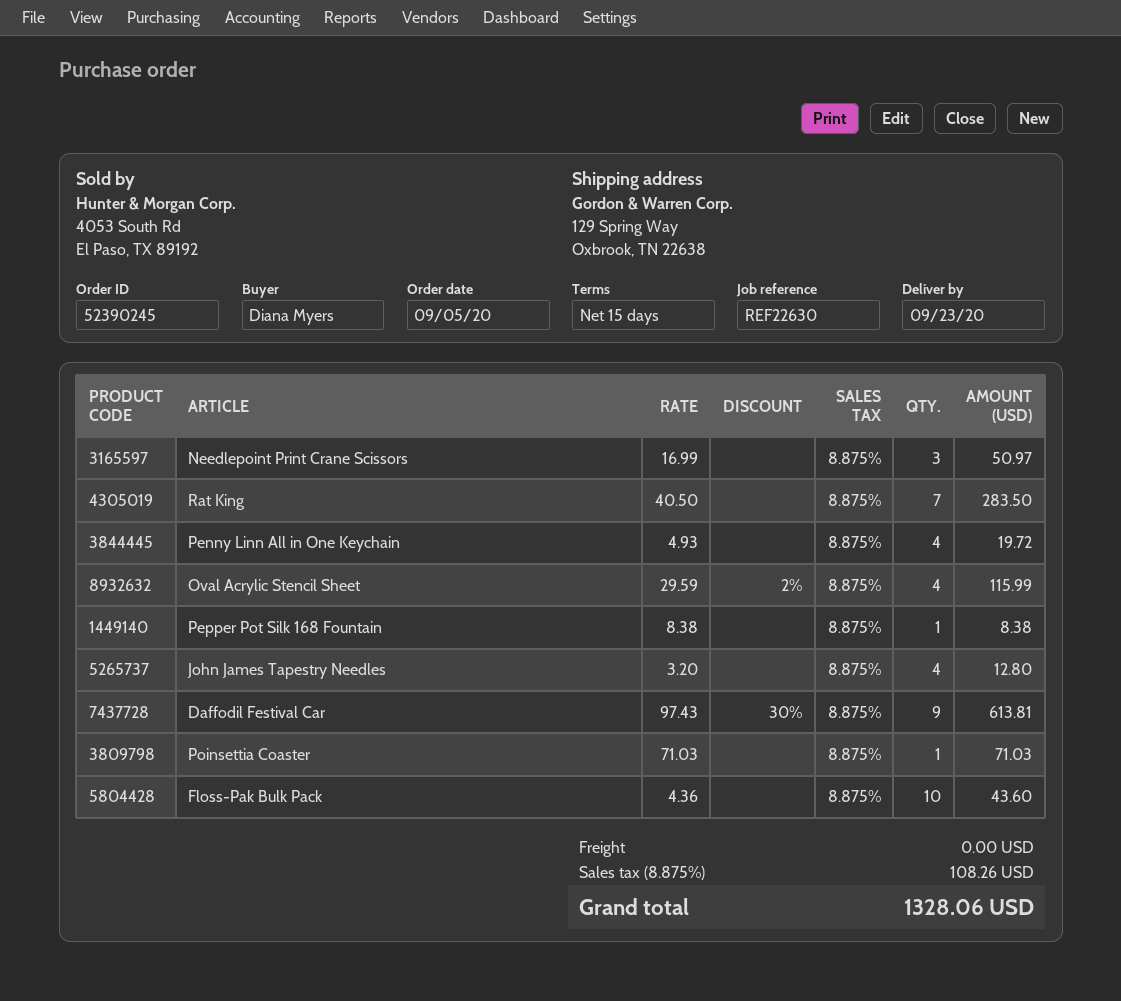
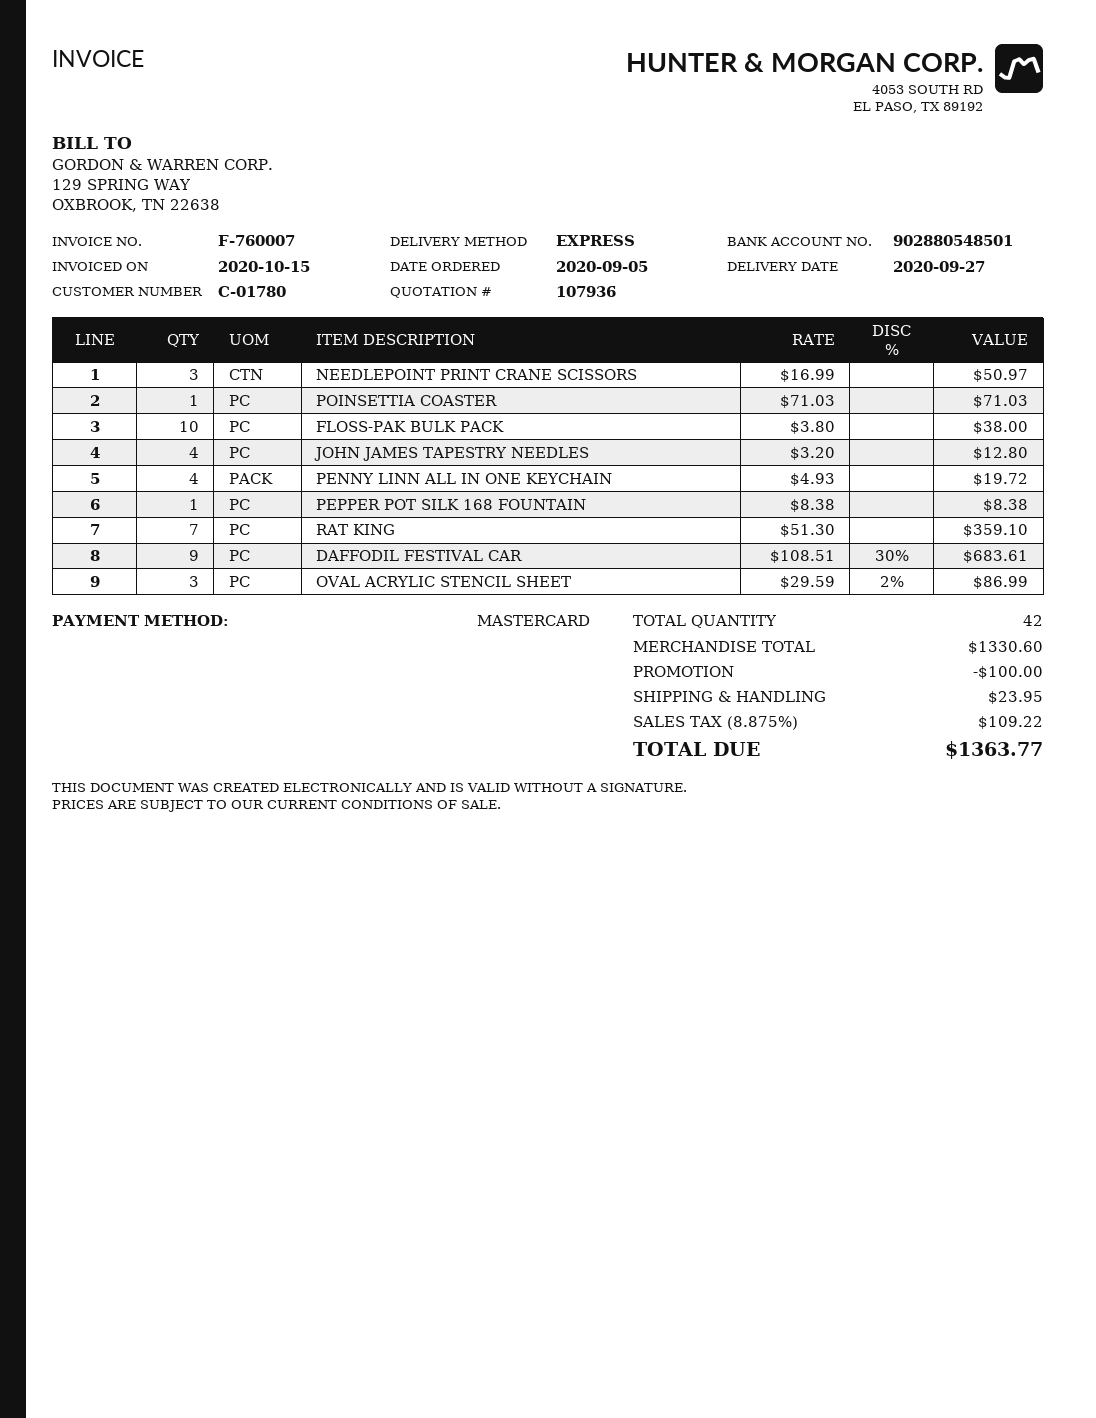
delivery date: 2020-09-23 -> 2020-09-27
Rat King: 7 x 40.50 = 283.50 -> 7 x 51.30 = 359.10
Oval Acrylic Stencil Sheet: 4 x 29.59 - 2% = 115.99 -> 3 x 29.59 - 2% = 86.99
Daffodil Festival Car: 9 x 97.43 - 30% = 613.81 -> 9 x 108.51 - 30% = 683.61
Floss-Pak Bulk Pack: 10 x 4.36 = 43.60 -> 10 x 3.80 = 38.00
discount: none -> 100.00
shipping: 0.00 -> 23.95
tax: 8.875% = 108.26 -> 8.875% = 109.22
total: 1328.06 -> 1363.77

